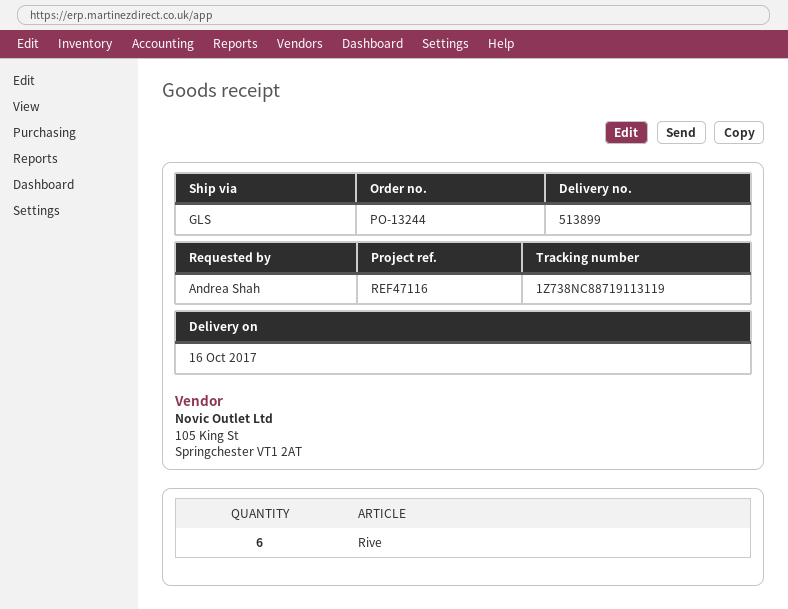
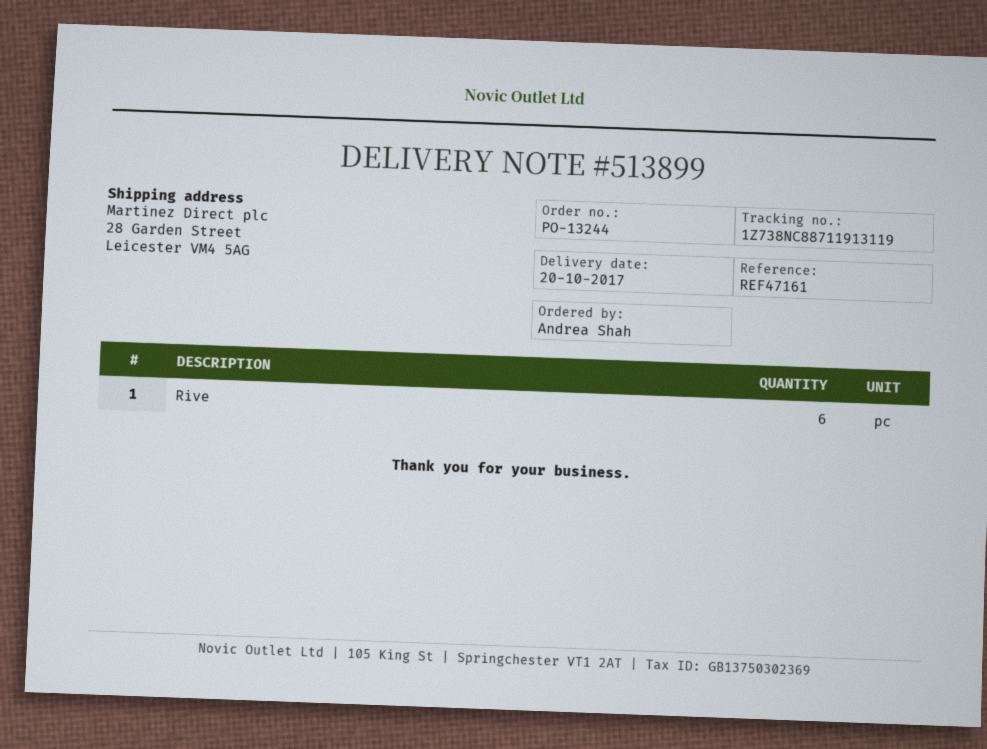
delivery date: 2017-10-16 -> 2017-10-20
reference: REF47116 -> REF47161
tracking number: 1Z738NC88719113119 -> 1Z738NC88711913119

